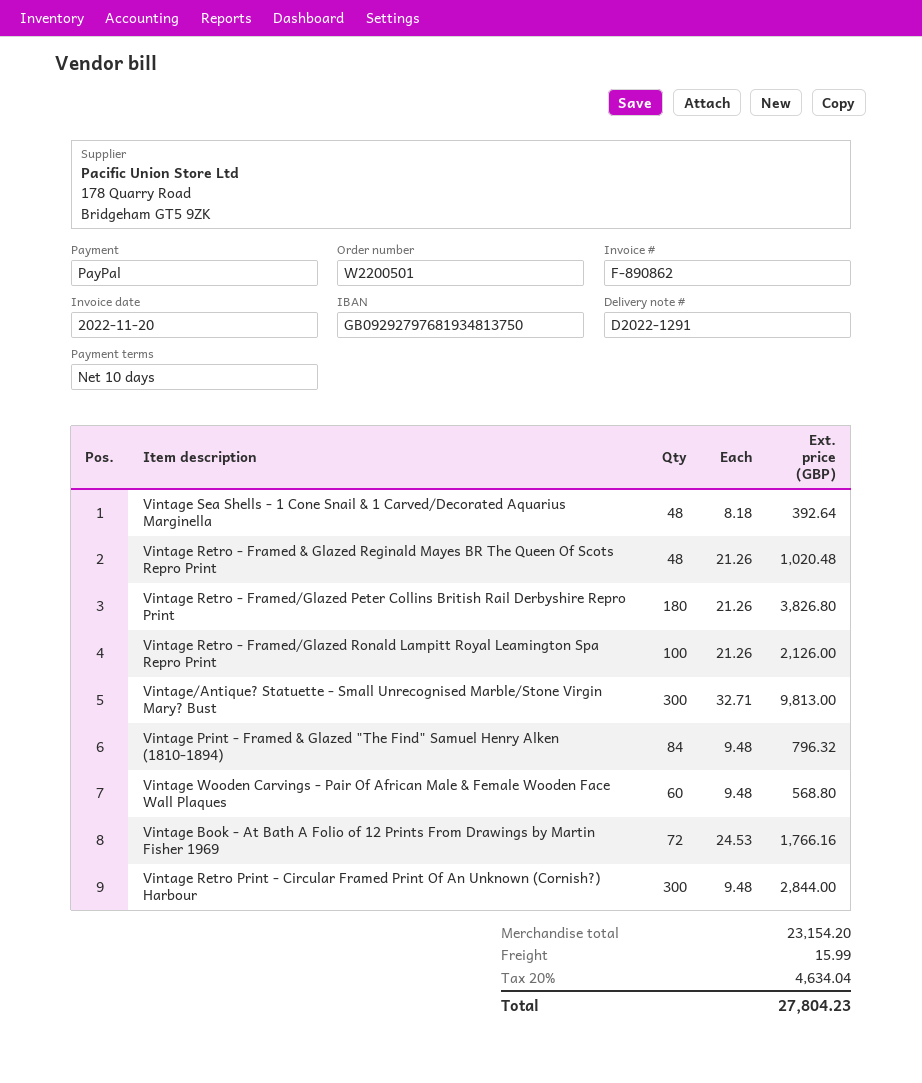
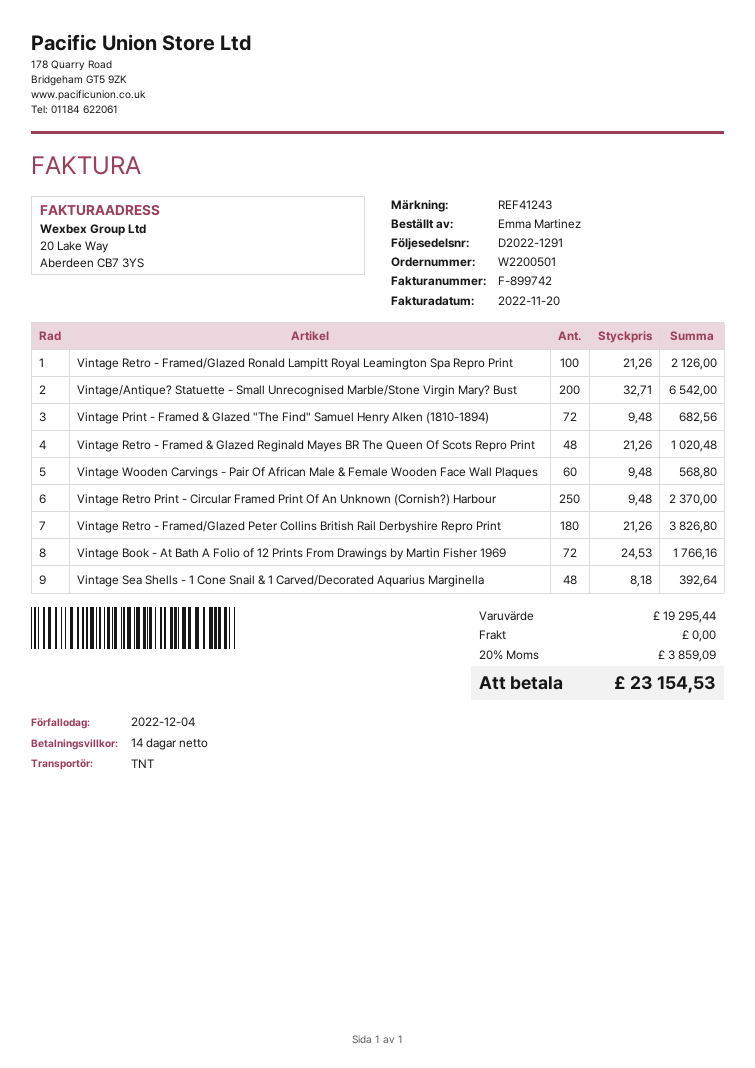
invoice number: F-890862 -> F-899742
payment terms: 10 days -> 14 days
Vintage/Antique? Statuette - Small Unrecognised Marble/Stone Virgin Mary? Bust: 300 x 32.71 = 9813.00 -> 200 x 32.71 = 6542.00
Vintage Print - Framed & Glazed "The Find" Samuel Henry Alken (1810-1894): 84 x 9.48 = 796.32 -> 72 x 9.48 = 682.56
Vintage Retro Print - Circular Framed Print Of An Unknown (Cornish?) Harbour: 300 x 9.48 = 2844.00 -> 250 x 9.48 = 2370.00
subtotal: 23154.20 -> 19295.44
shipping: 15.99 -> 0.00
tax: 20% = 4634.04 -> 20% = 3859.09
total: 27804.23 -> 23154.53

